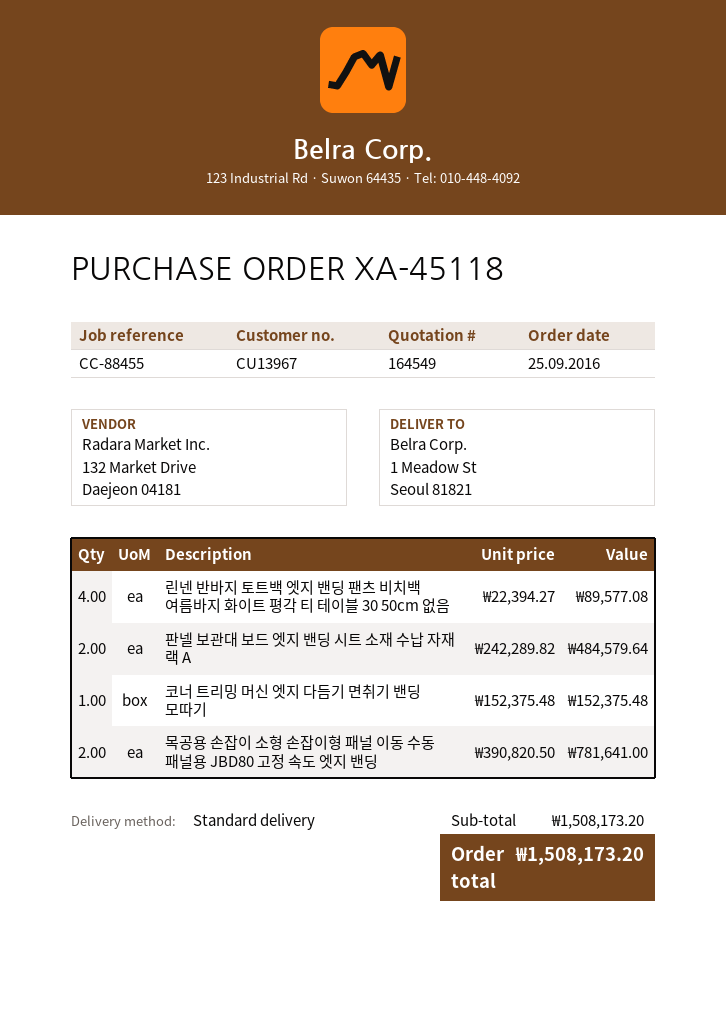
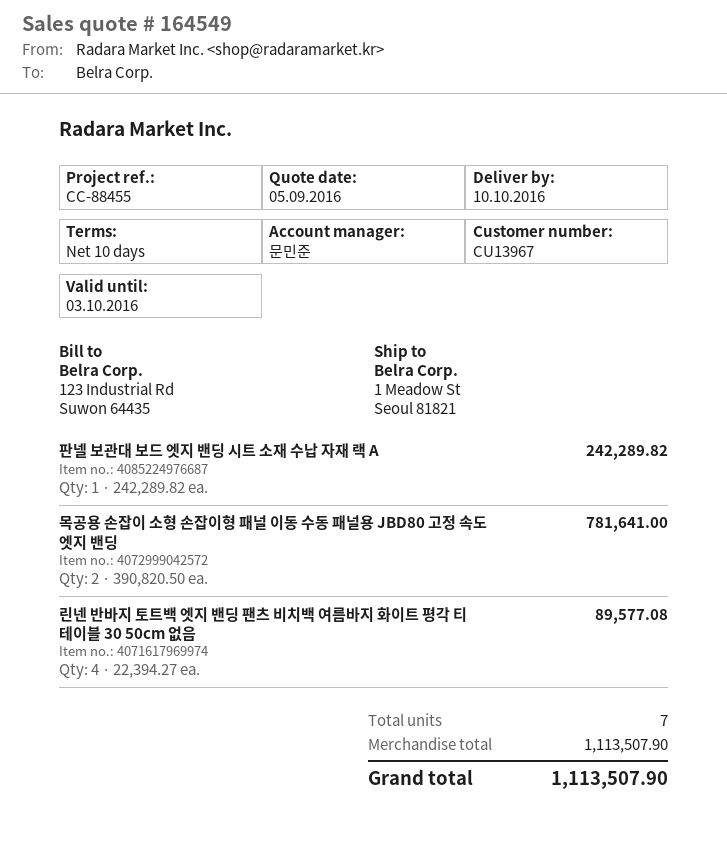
판넬 보관대 보드 엣지 밴딩 시트 소재 수납 자재 랙 A: 2 x 242289.82 = 484579.64 -> 1 x 242289.82 = 242289.82
코너 트리밍 머신 엣지 다듬기 면취기 밴딩 모따기: 1 x 152375.48 = 152375.48 -> none
subtotal: 1508173.20 -> 1113507.90
total: 1508173.20 -> 1113507.90

